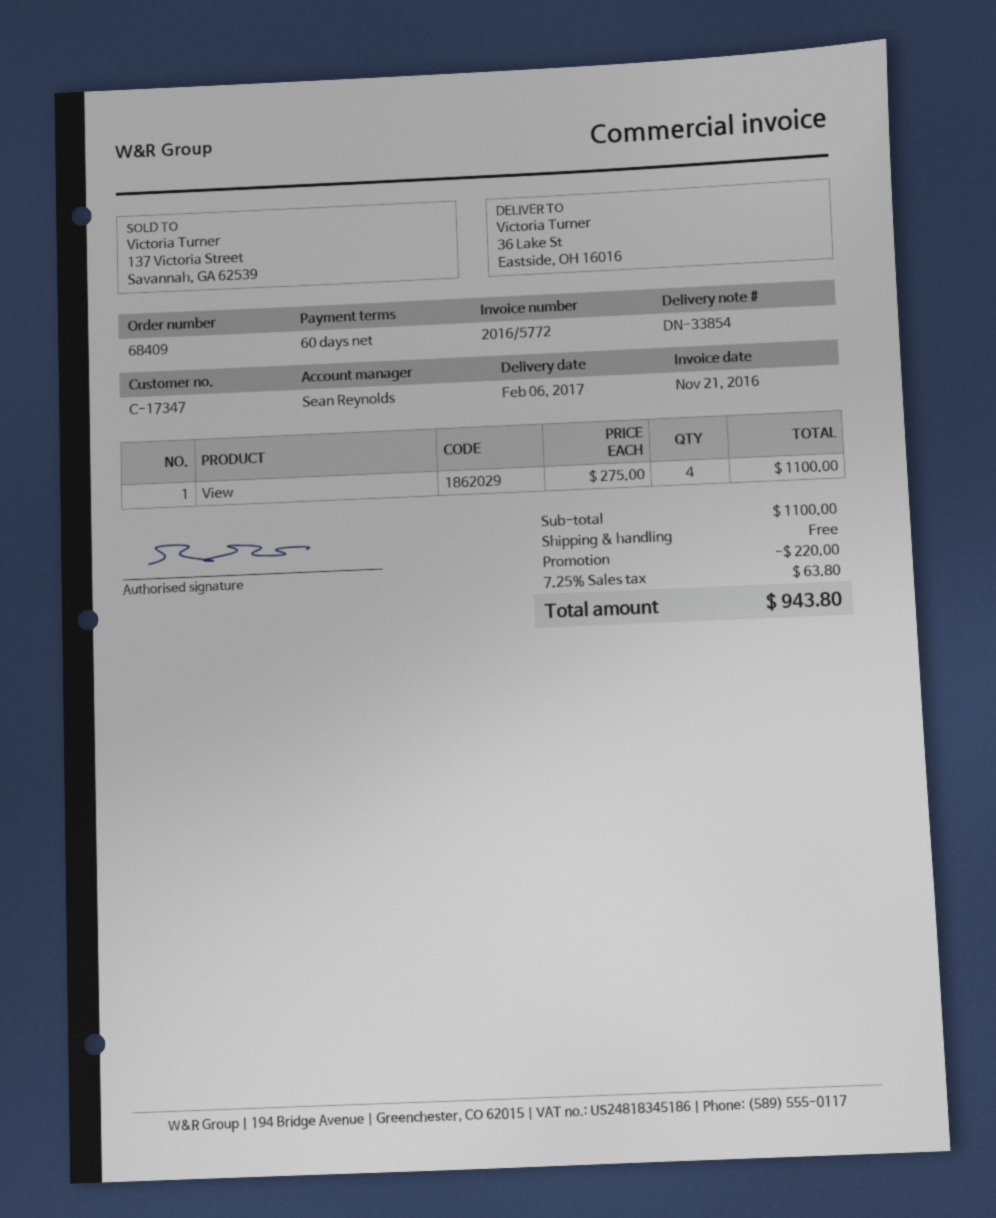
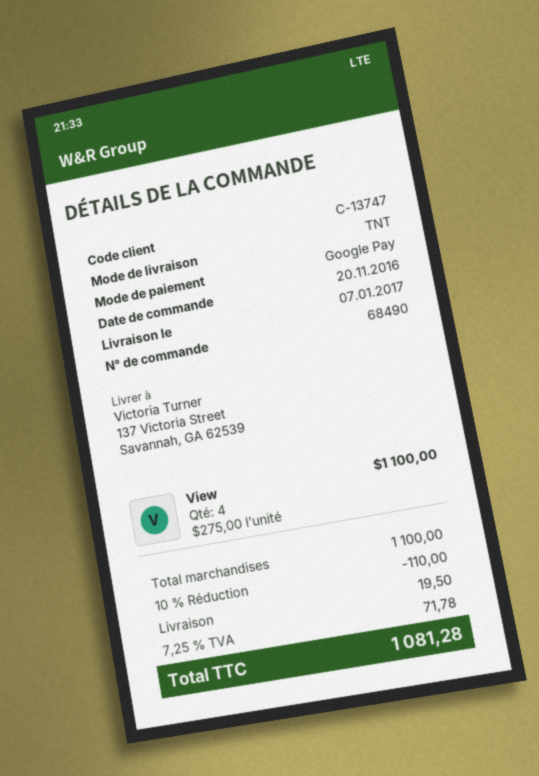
order number: 68409 -> 68490
delivery date: 2017-02-06 -> 2017-01-07
customer number: C-17347 -> C-13747
ship to: 36 Lake St, Eastside, OH 16016 -> 137 Victoria Street, Savannah, GA 62539
discount: 220.00 -> 110.00
shipping: 0.00 -> 19.50
tax: 7.25% = 63.80 -> 7.25% = 71.78
total: 943.80 -> 1081.28

